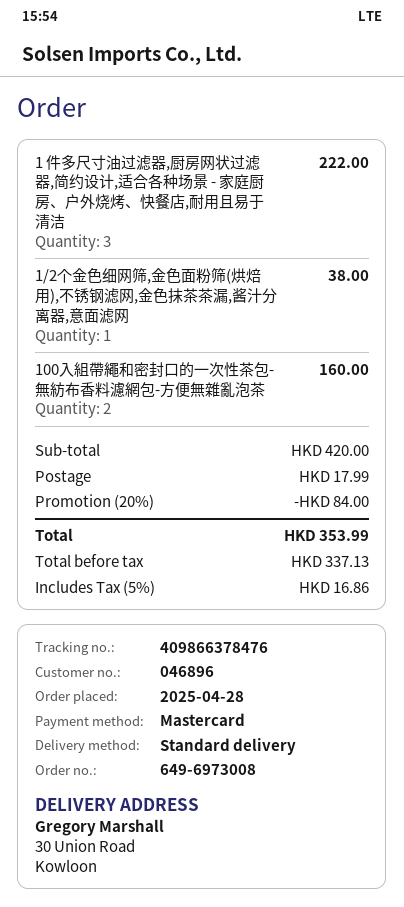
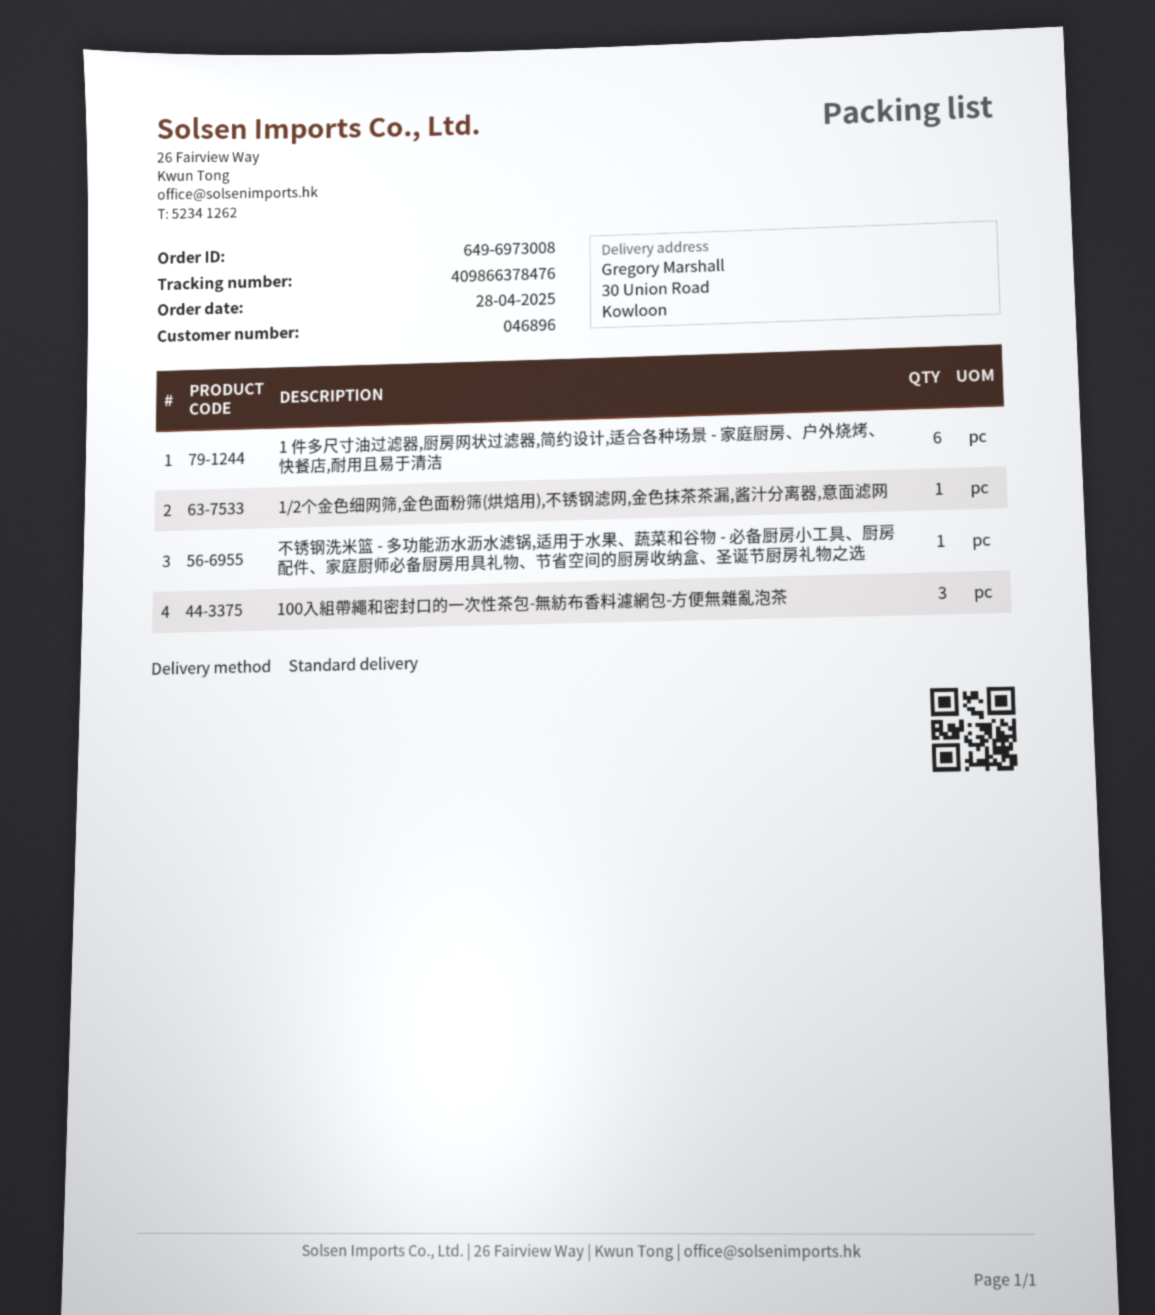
1 件多尺寸油过滤器,厨房网状过滤器,简约设计,适合各种场景 - 家庭厨房、户外烧烤、快餐店,耐用且易于清洁: 3 -> 6
100入組帶繩和密封口的一次性茶包-無紡布香料濾網包-方便無雜亂泡茶: 2 -> 3
不锈钢洗米篮 - 多功能沥水沥水滤锅,适用于水果、蔬菜和谷物 - 必备厨房小工具、厨房配件、家庭厨师必备厨房用具礼物、节省空间的厨房收纳盒、圣诞节厨房礼物之选: none -> 1

